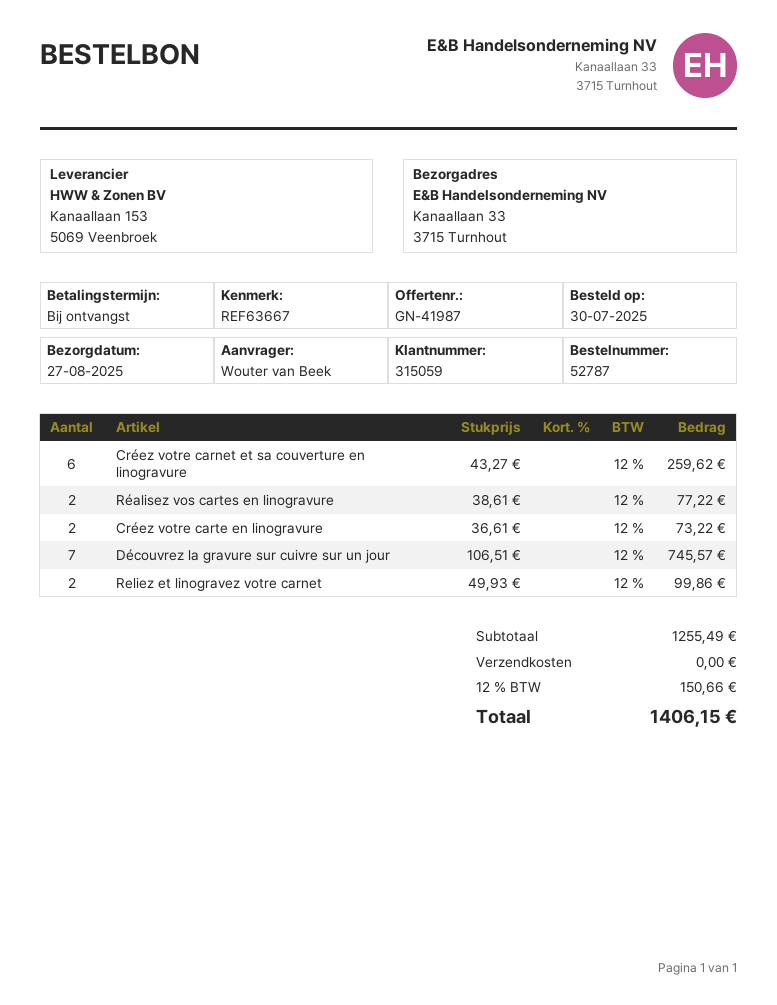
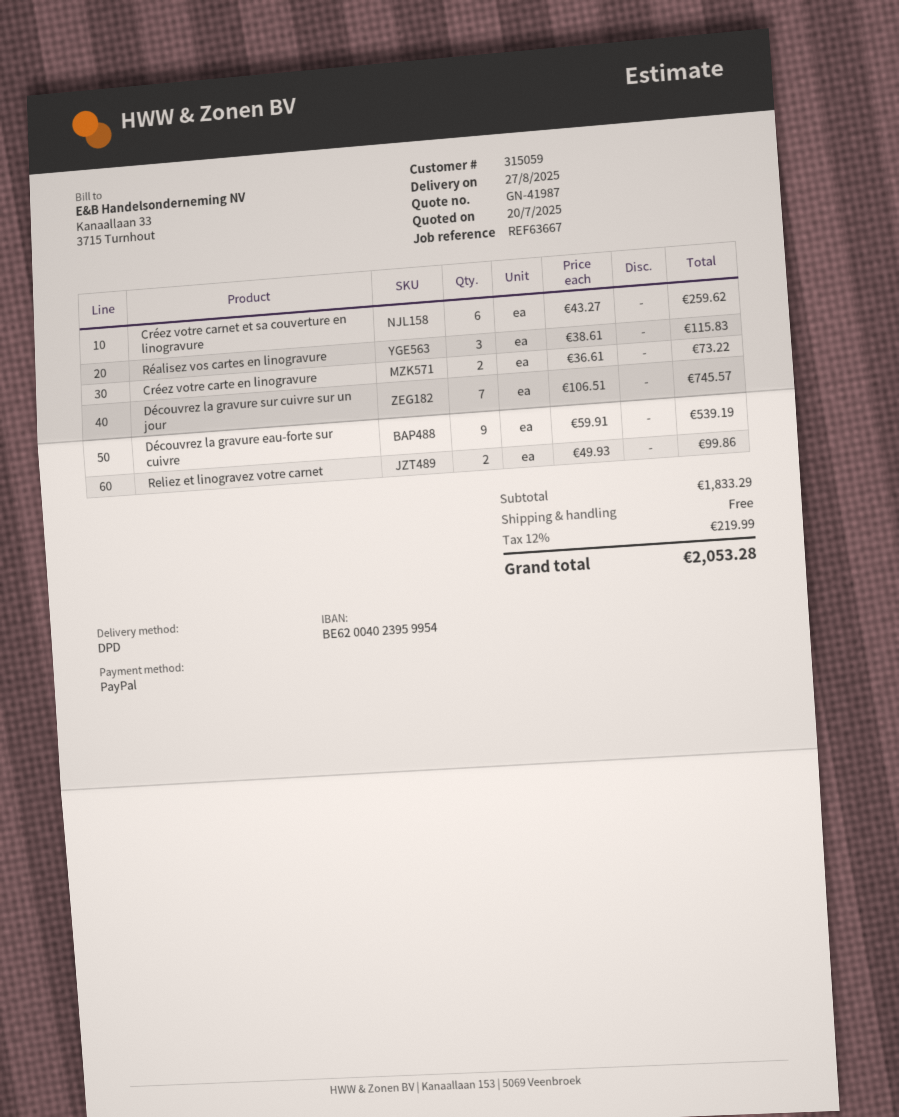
Réalisez vos cartes en linogravure: 2 x 38.61 = 77.22 -> 3 x 38.61 = 115.83
Découvrez la gravure eau-forte sur cuivre: none -> 9 x 59.91 = 539.19
subtotal: 1255.49 -> 1833.29
tax: 12% = 150.66 -> 12% = 219.99
total: 1406.15 -> 2053.28

